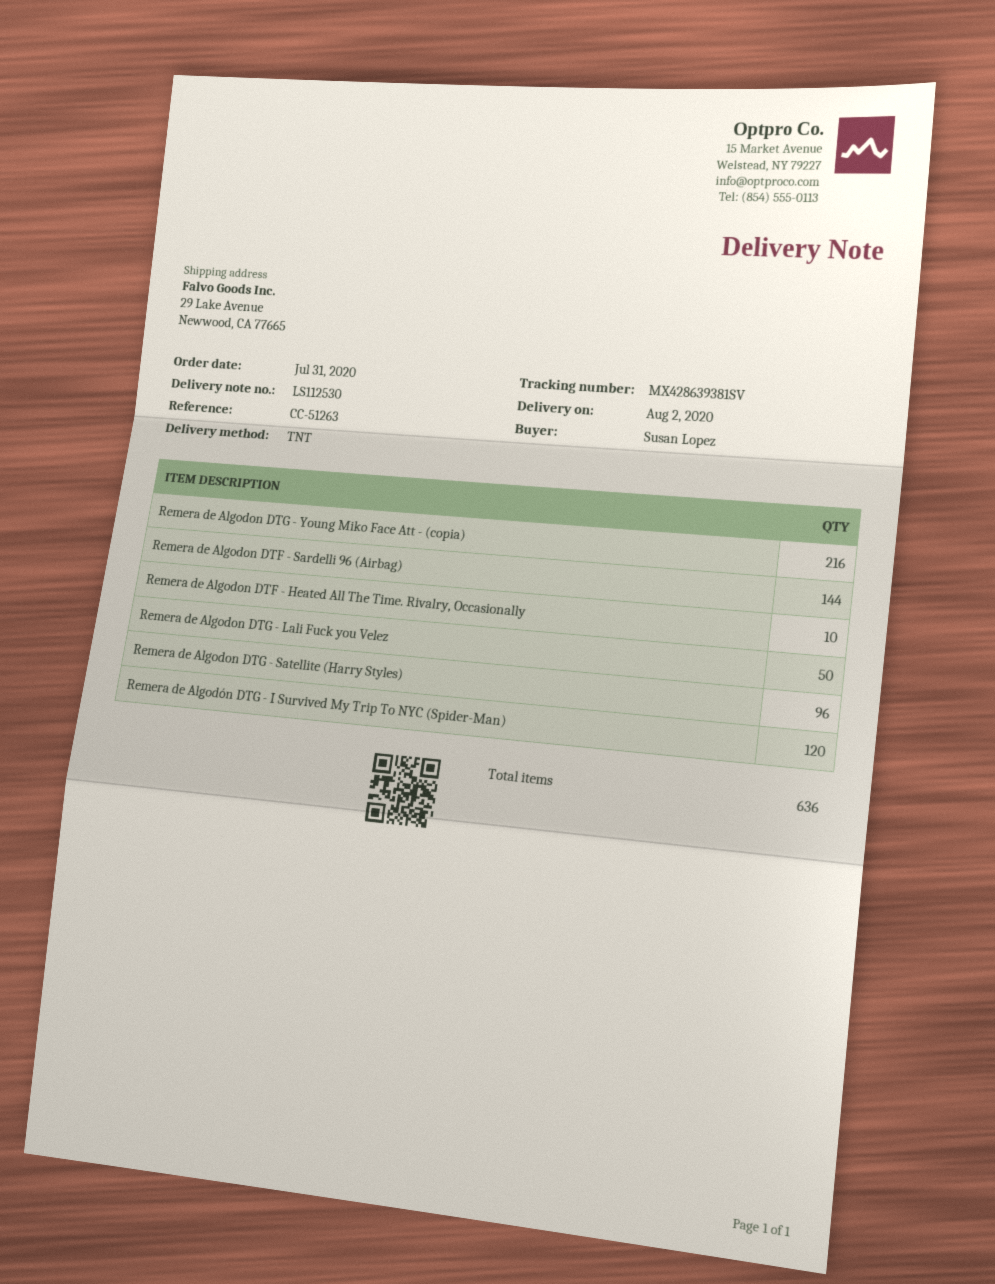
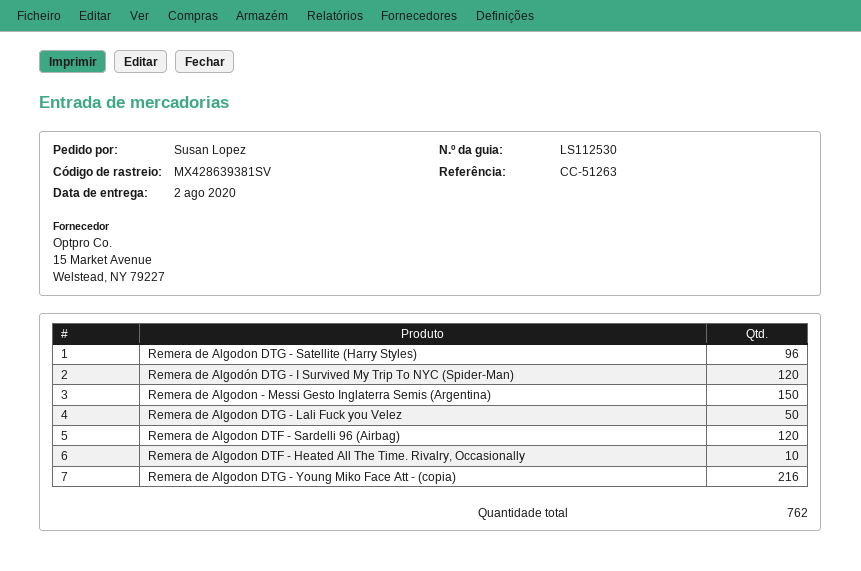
Remera de Algodon DTF - Sardelli 96 (Airbag): 144 -> 120
Remera de Algodon - Messi Gesto Inglaterra Semis (Argentina): none -> 150
total quantity: 636 -> 762

